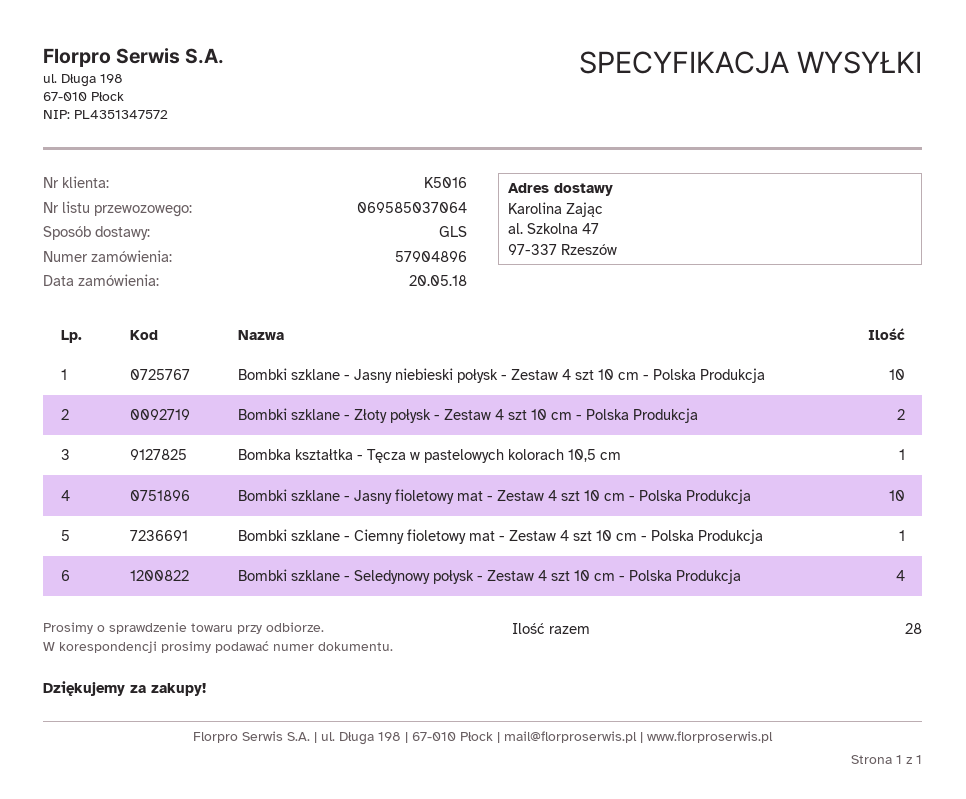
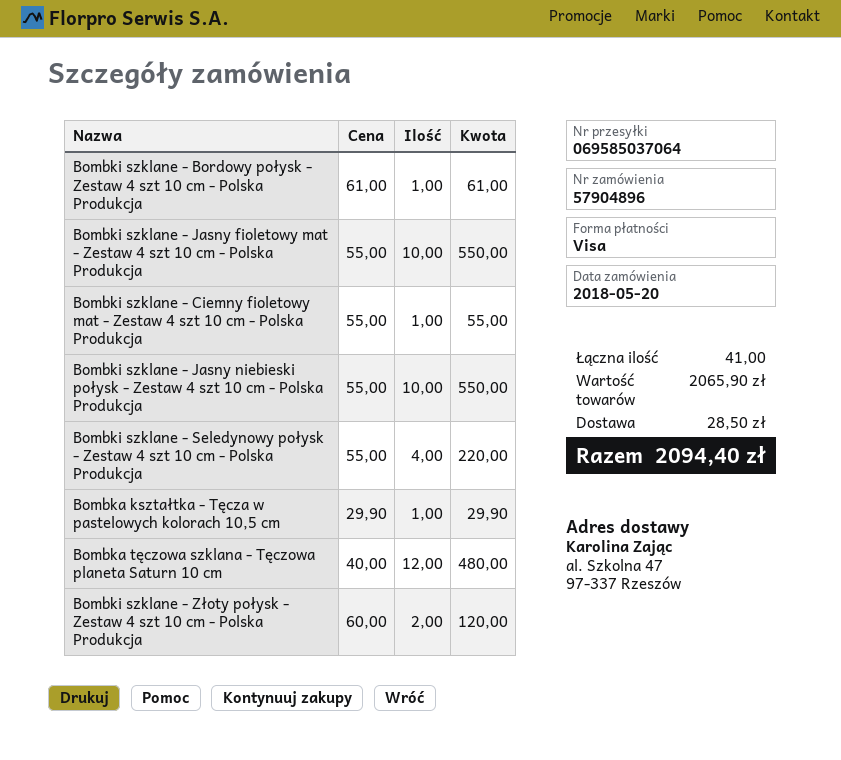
Bombki szklane - Bordowy połysk - Zestaw 4 szt 10 cm - Polska Produkcja: none -> 1
Bombka tęczowa szklana - Tęczowa planeta Saturn 10 cm: none -> 12
total quantity: 28 -> 41

